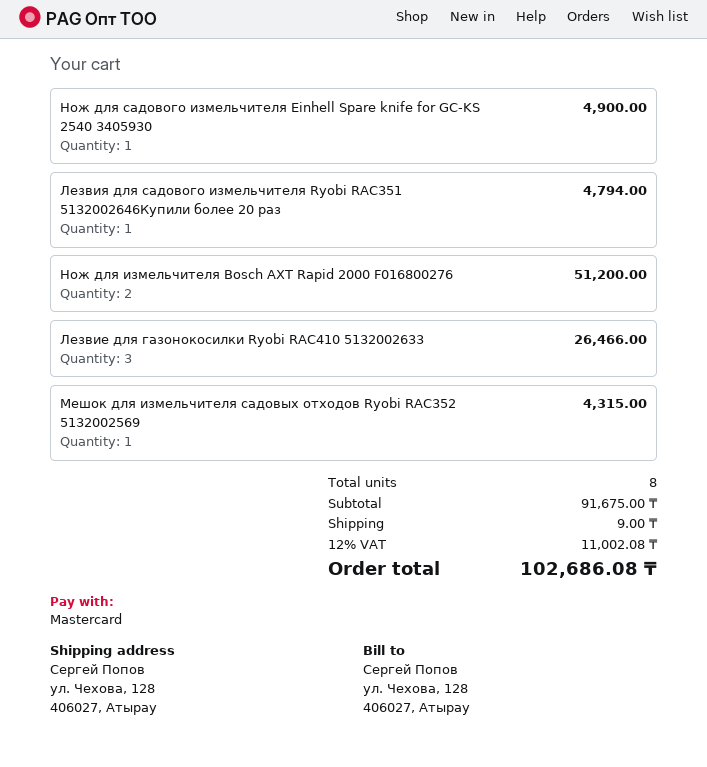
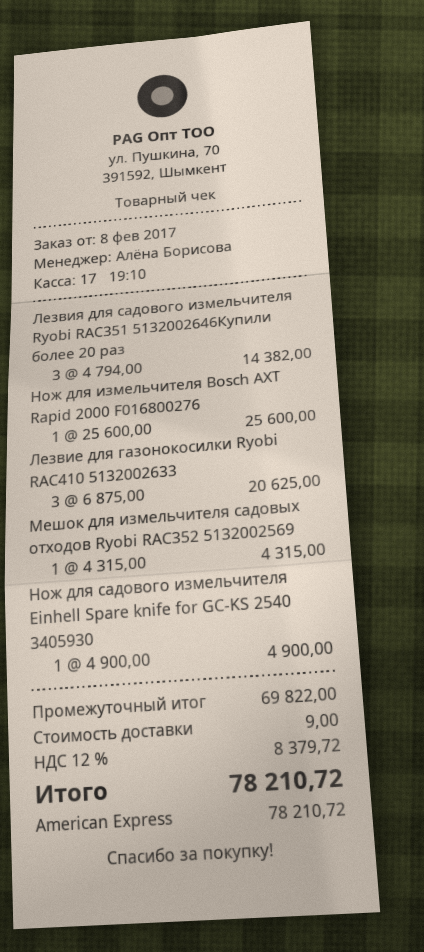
payment method: Mastercard -> American Express
Лезвия для садового измельчителя Ryobi RAC351 5132002646Купили более 20 раз: 1 for 4794.00 -> 3 for 14382.00
Нож для измельчителя Bosch AXT Rapid 2000 F016800276: 2 for 51200.00 -> 1 for 25600.00
Лезвие для газонокосилки Ryobi RAC410 5132002633: 3 for 26466.00 -> 3 for 20625.00
subtotal: 91675.00 -> 69822.00
tax: 12% = 11002.08 -> 12% = 8379.72
total: 102686.08 -> 78210.72

